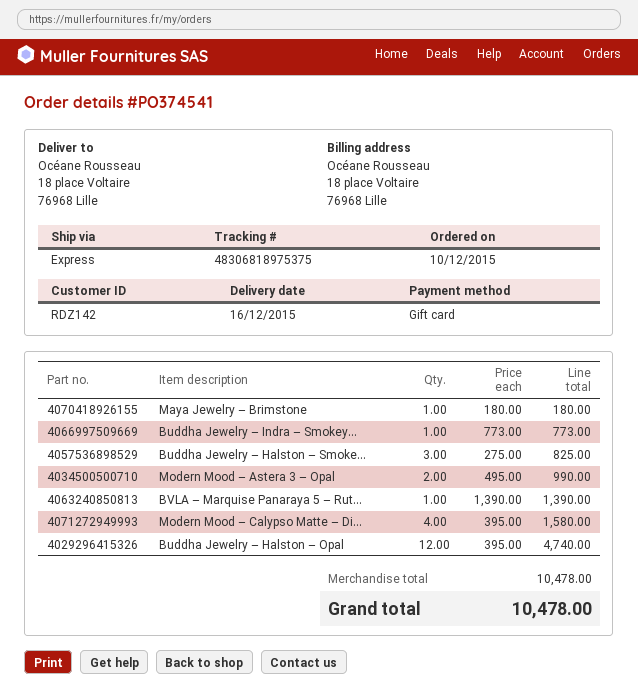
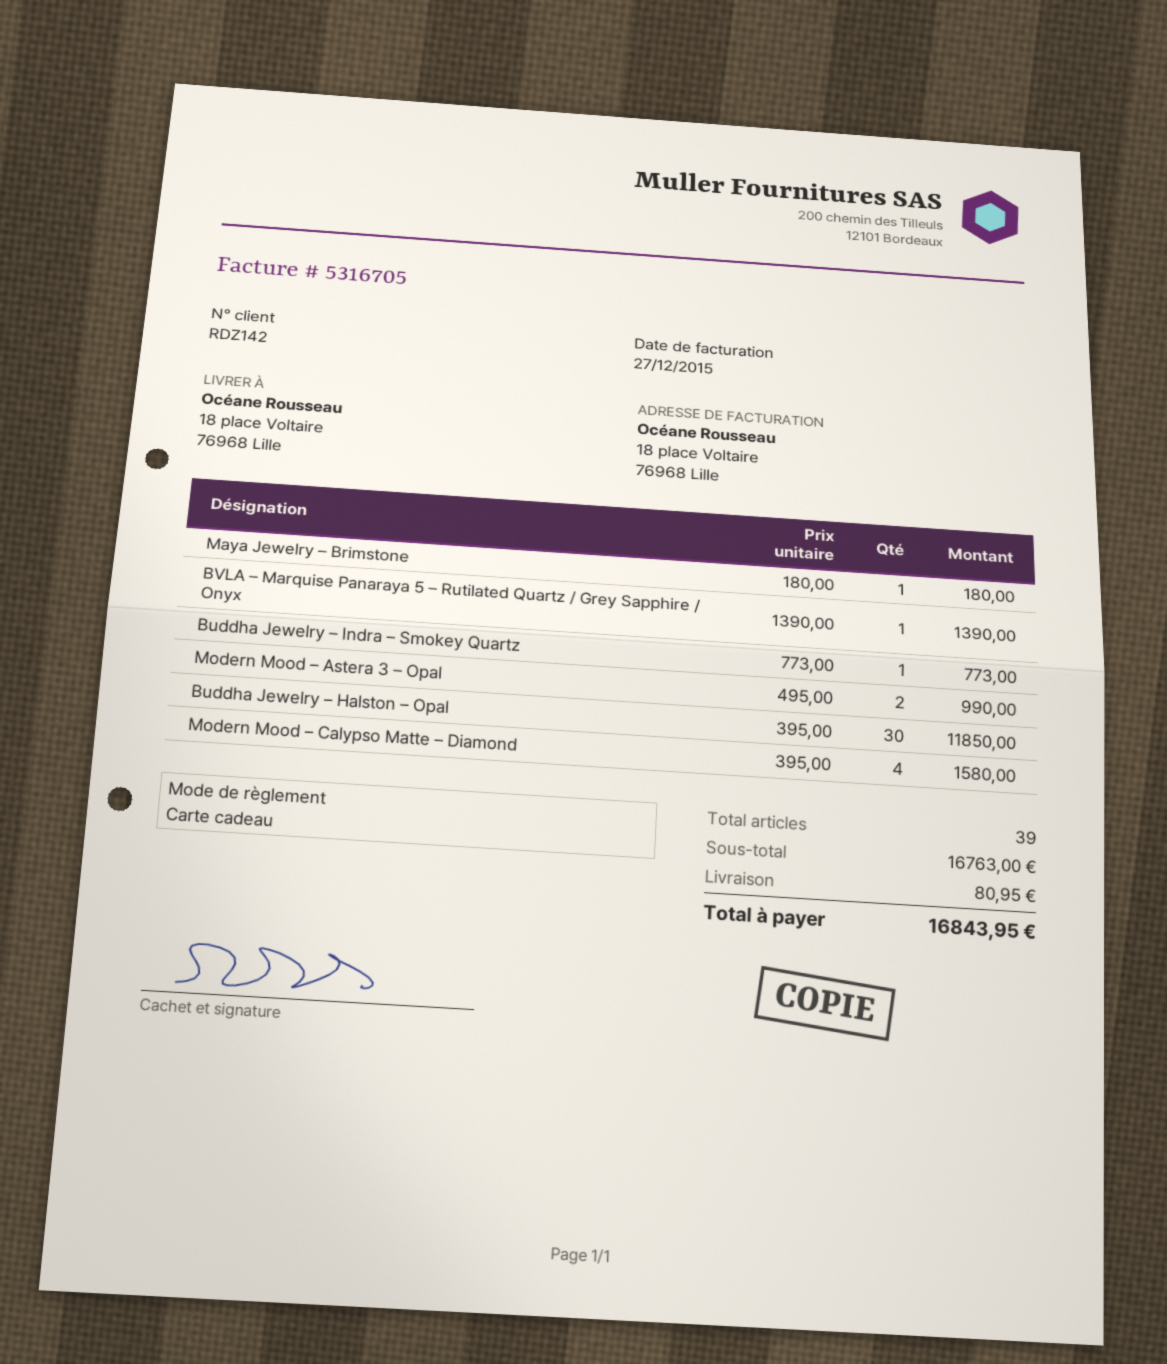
Buddha Jewelry – Halston – Smoke...: 3 x 275.00 = 825.00 -> none
Buddha Jewelry – Halston – Opal: 12 x 395.00 = 4740.00 -> 30 x 395.00 = 11850.00
subtotal: 10478.00 -> 16763.00
shipping: none -> 80.95
total: 10478.00 -> 16843.95

